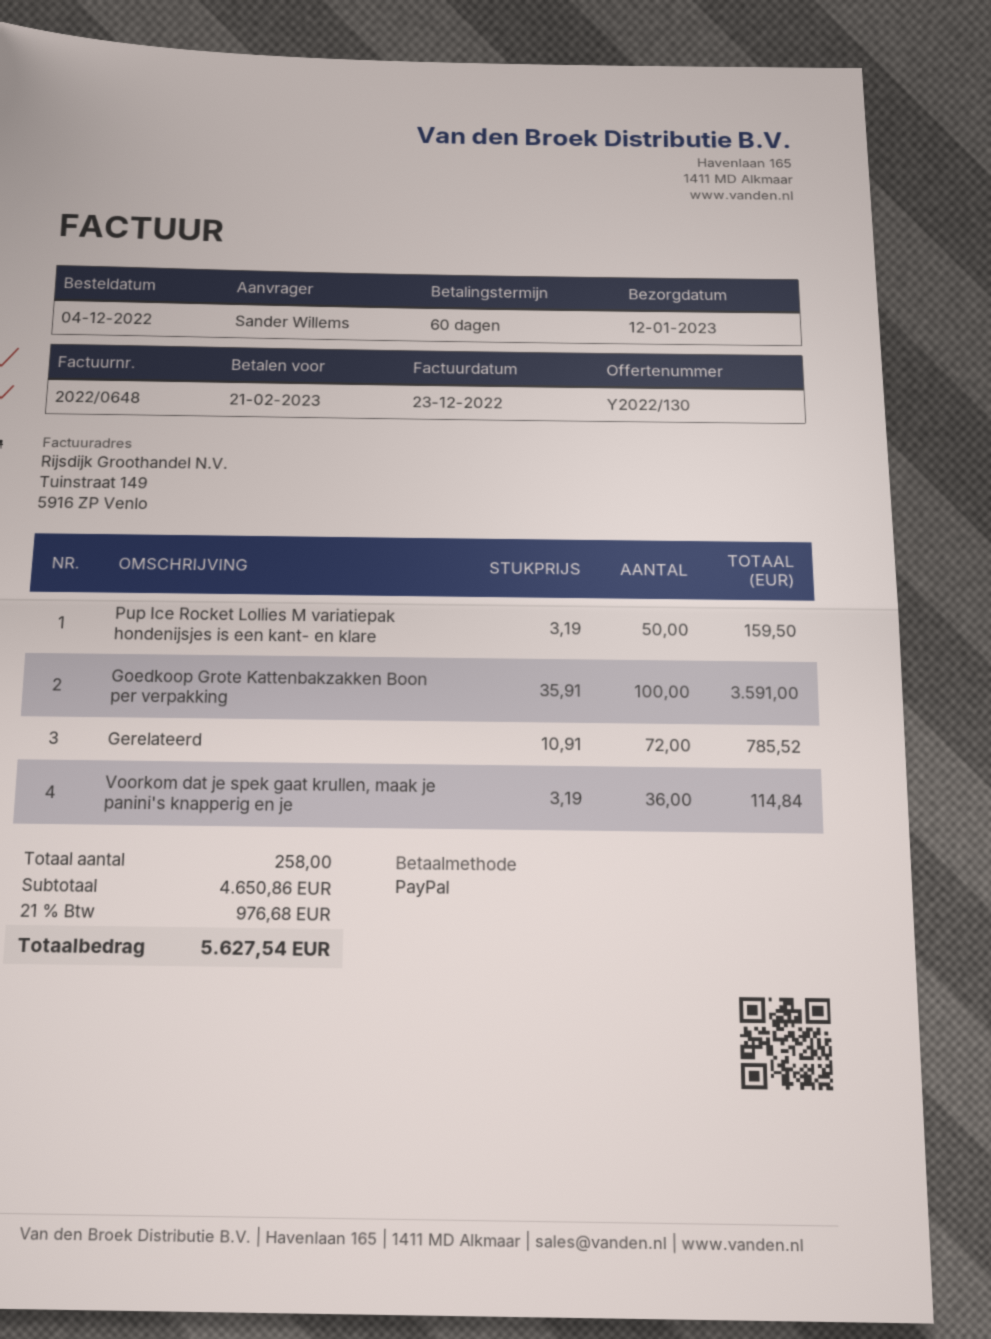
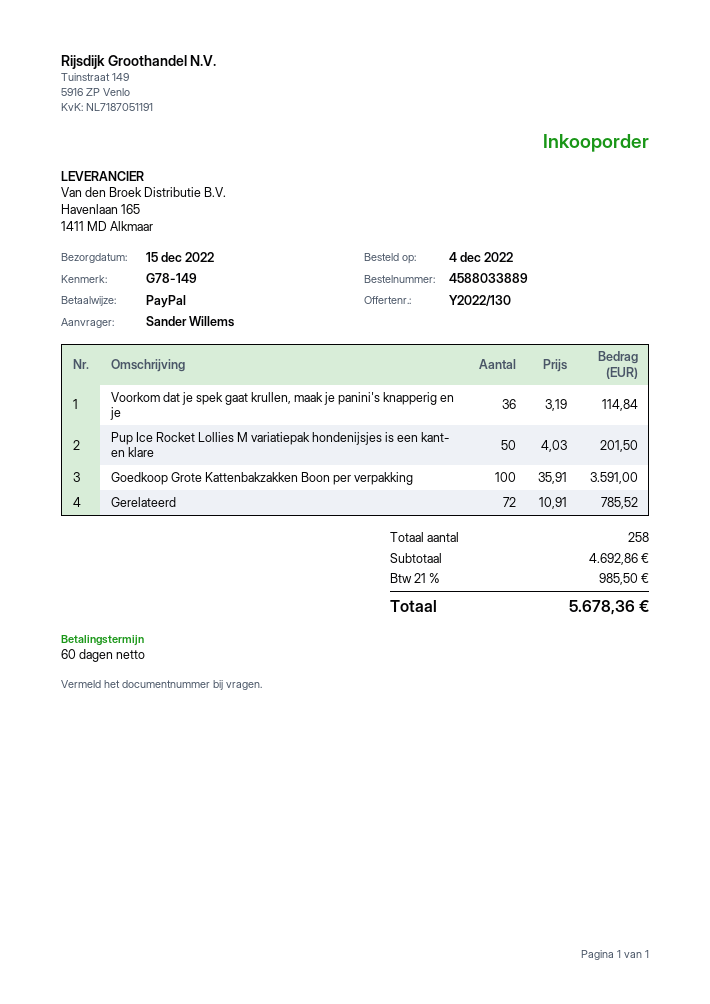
delivery date: 2023-01-12 -> 2022-12-15
Pup Ice Rocket Lollies M variatiepak hondenijsjes is een kant- en klare: 50 x 3.19 = 159.50 -> 50 x 4.03 = 201.50
subtotal: 4650.86 -> 4692.86
tax: 21% = 976.68 -> 21% = 985.50
total: 5627.54 -> 5678.36

